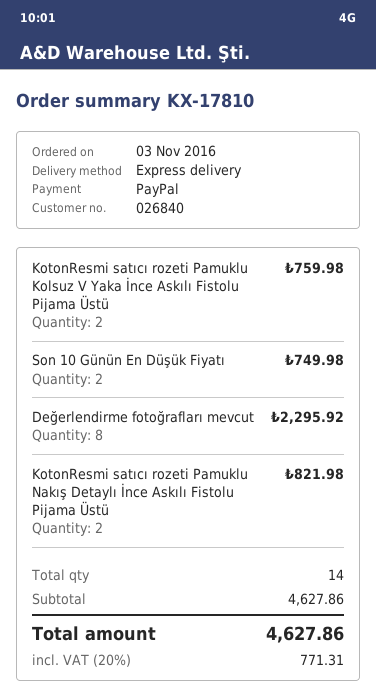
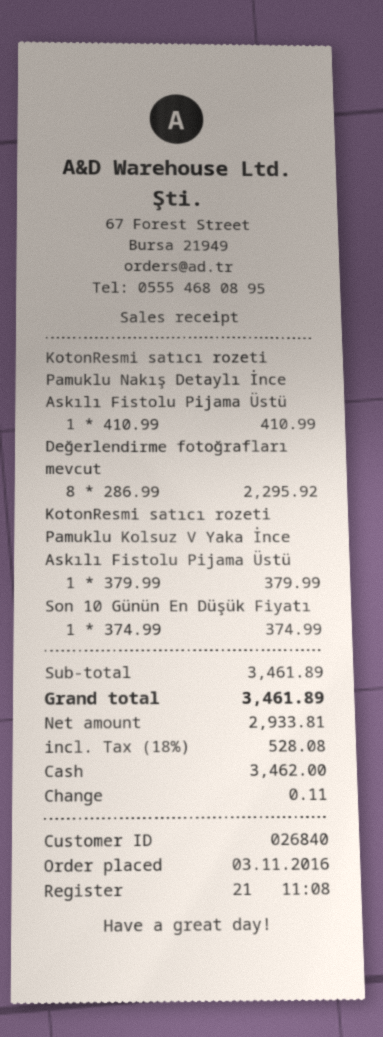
payment method: PayPal -> cash
KotonResmi satıcı rozeti Pamuklu Kolsuz V Yaka İnce Askılı Fistolu Pijama Üstü: 2 for 759.98 -> 1 for 379.99
Son 10 Günün En Düşük Fiyatı: 2 for 749.98 -> 1 for 374.99
KotonResmi satıcı rozeti Pamuklu Nakış Detaylı İnce Askılı Fistolu Pijama Üstü: 2 for 821.98 -> 1 for 410.99
subtotal: 4627.86 -> 3461.89
tax: 20% = 771.31 -> 18% = 528.08
total: 4627.86 -> 3461.89

